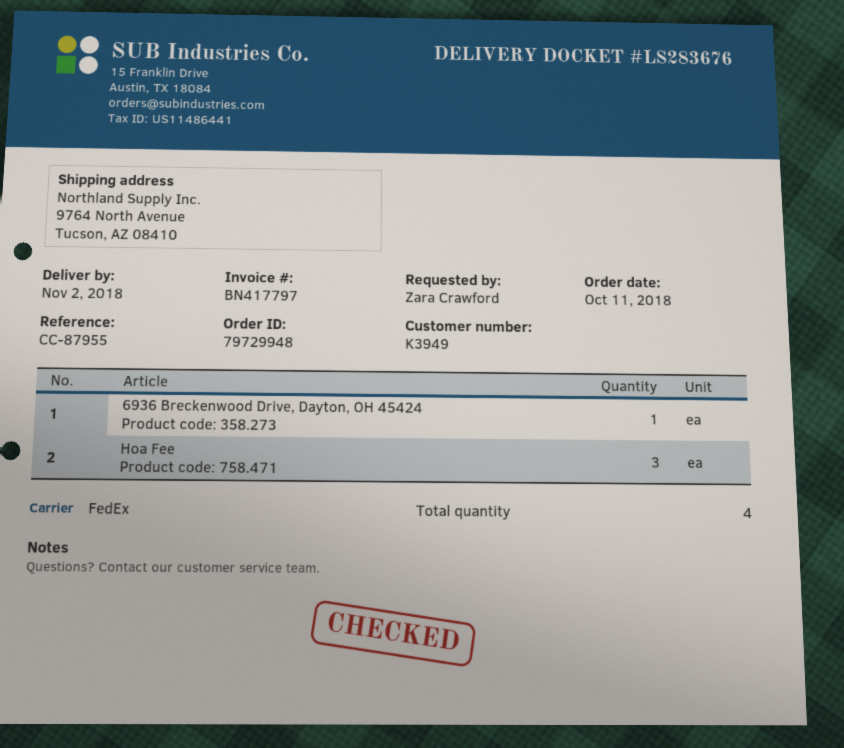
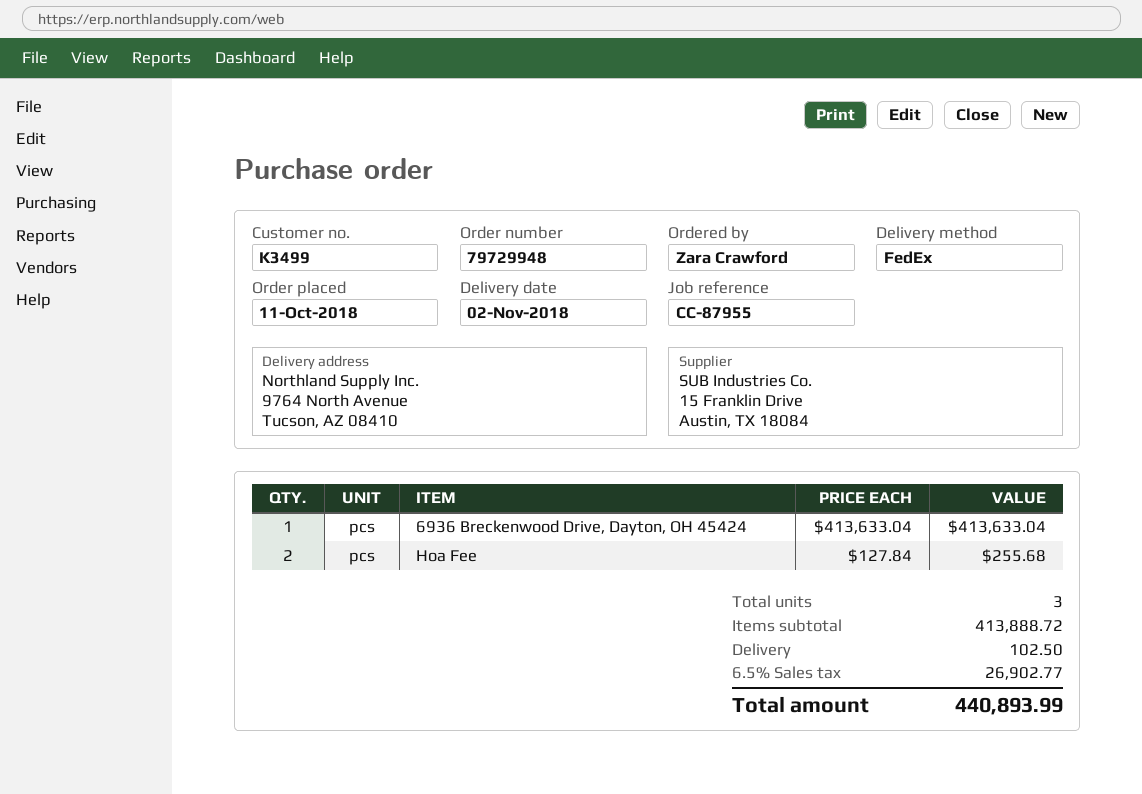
customer number: K3949 -> K3499
Hoa Fee: 3 -> 2
total quantity: 4 -> 3

